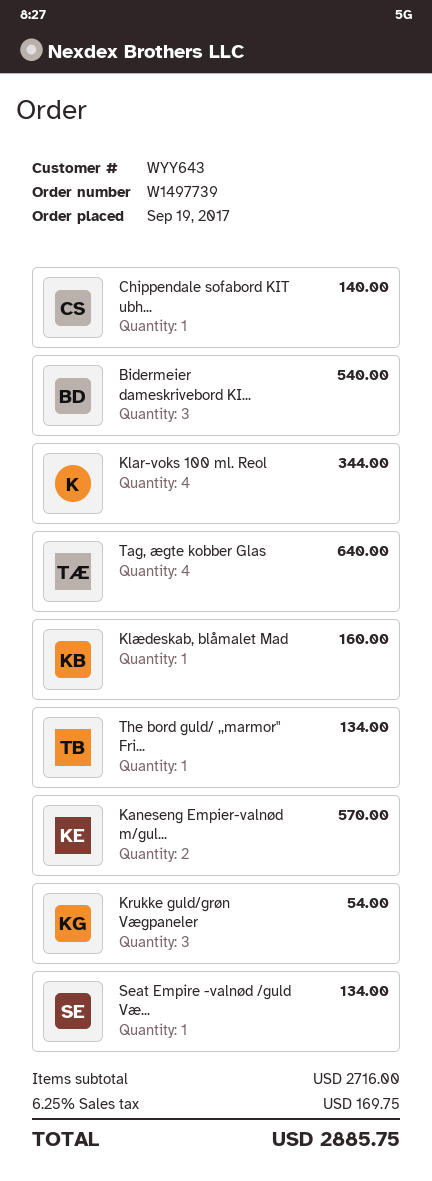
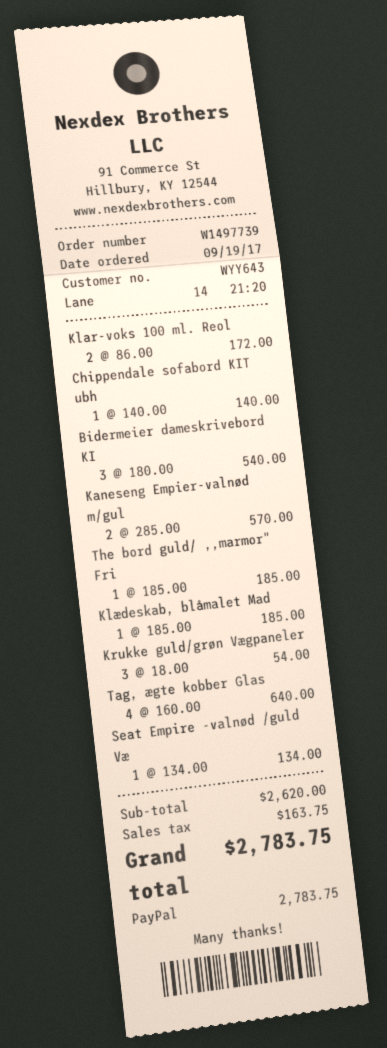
Klar-voks 100 ml. Reol: 4 for 344.00 -> 2 for 172.00
Klædeskab, blåmalet Mad: 1 for 160.00 -> 1 for 185.00
The bord guld/ ,,marmor" Fri...: 1 for 134.00 -> 1 for 185.00
subtotal: 2716.00 -> 2620.00
tax: 169.75 -> 163.75
total: 2885.75 -> 2783.75

